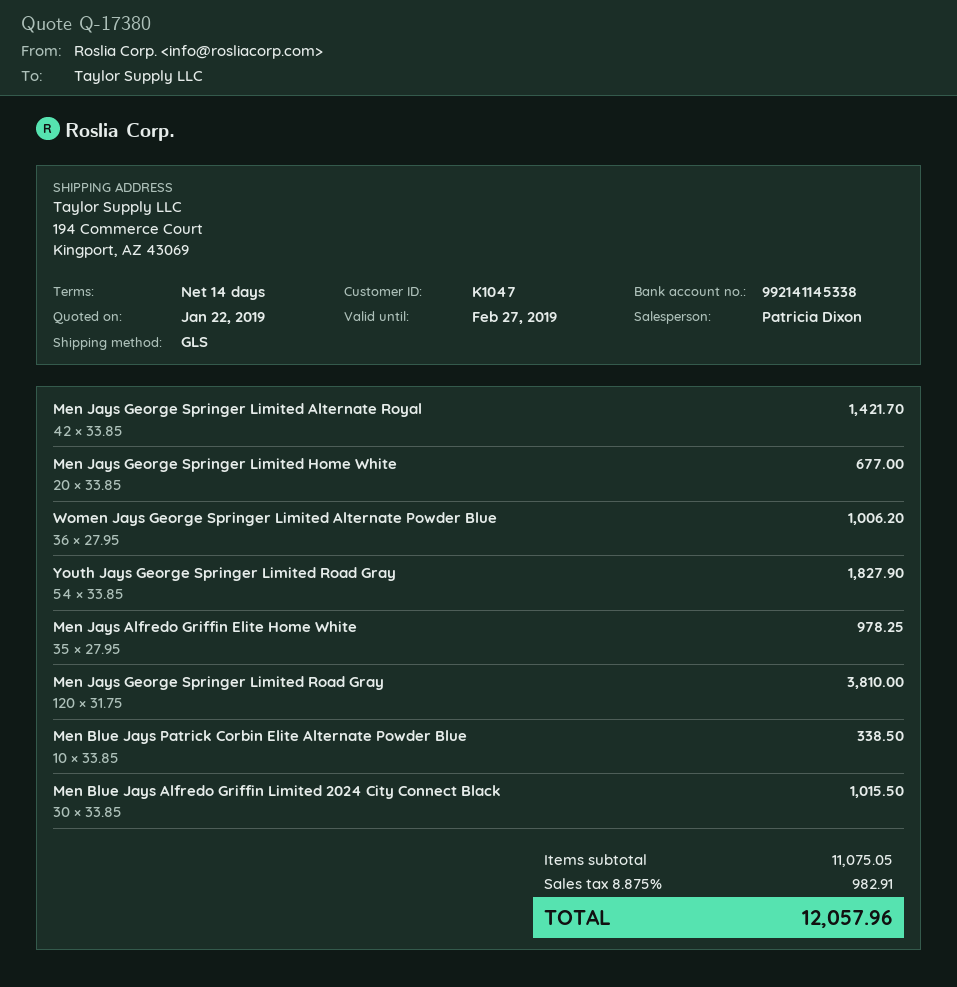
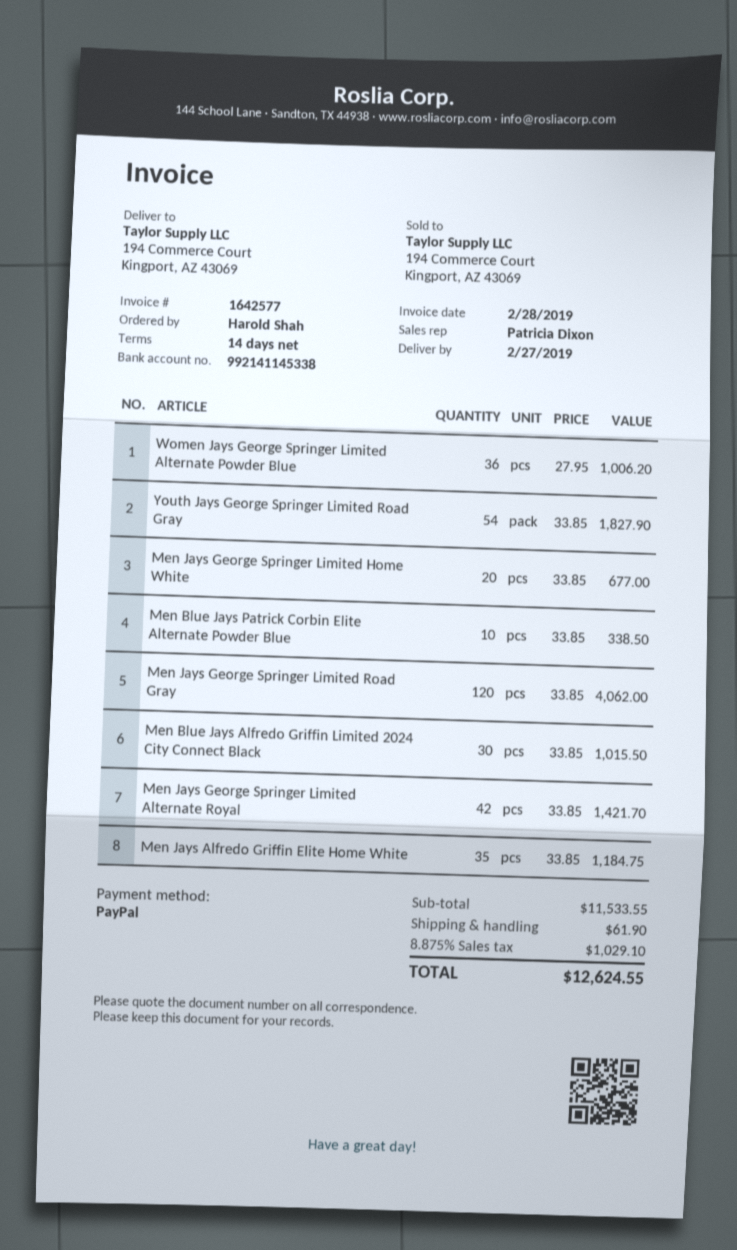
Men Jays Alfredo Griffin Elite Home White: 35 x 27.95 = 978.25 -> 35 x 33.85 = 1184.75
Men Jays George Springer Limited Road Gray: 120 x 31.75 = 3810.00 -> 120 x 33.85 = 4062.00
subtotal: 11075.05 -> 11533.55
shipping: none -> 61.90
tax: 8.875% = 982.91 -> 8.875% = 1029.10
total: 12057.96 -> 12624.55

